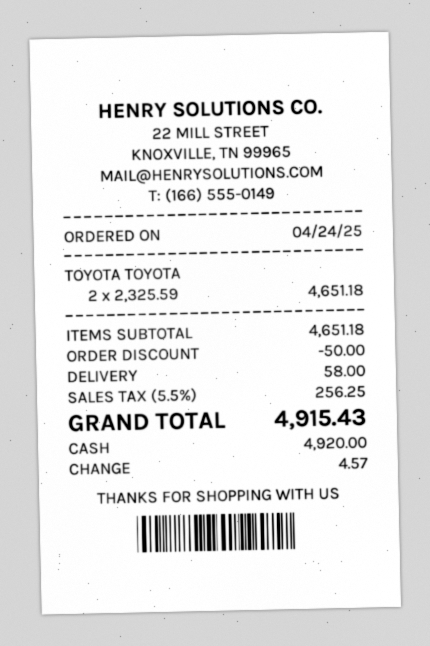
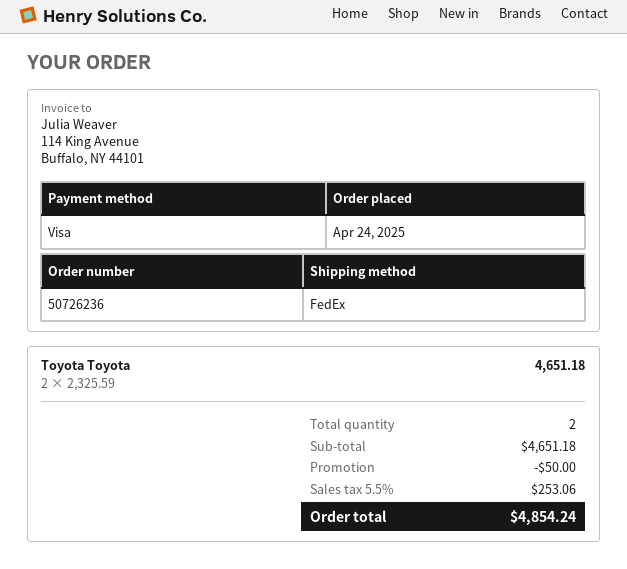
payment method: cash -> Visa
shipping: 58.00 -> none
tax: 5.5% = 256.25 -> 5.5% = 253.06
total: 4915.43 -> 4854.24

